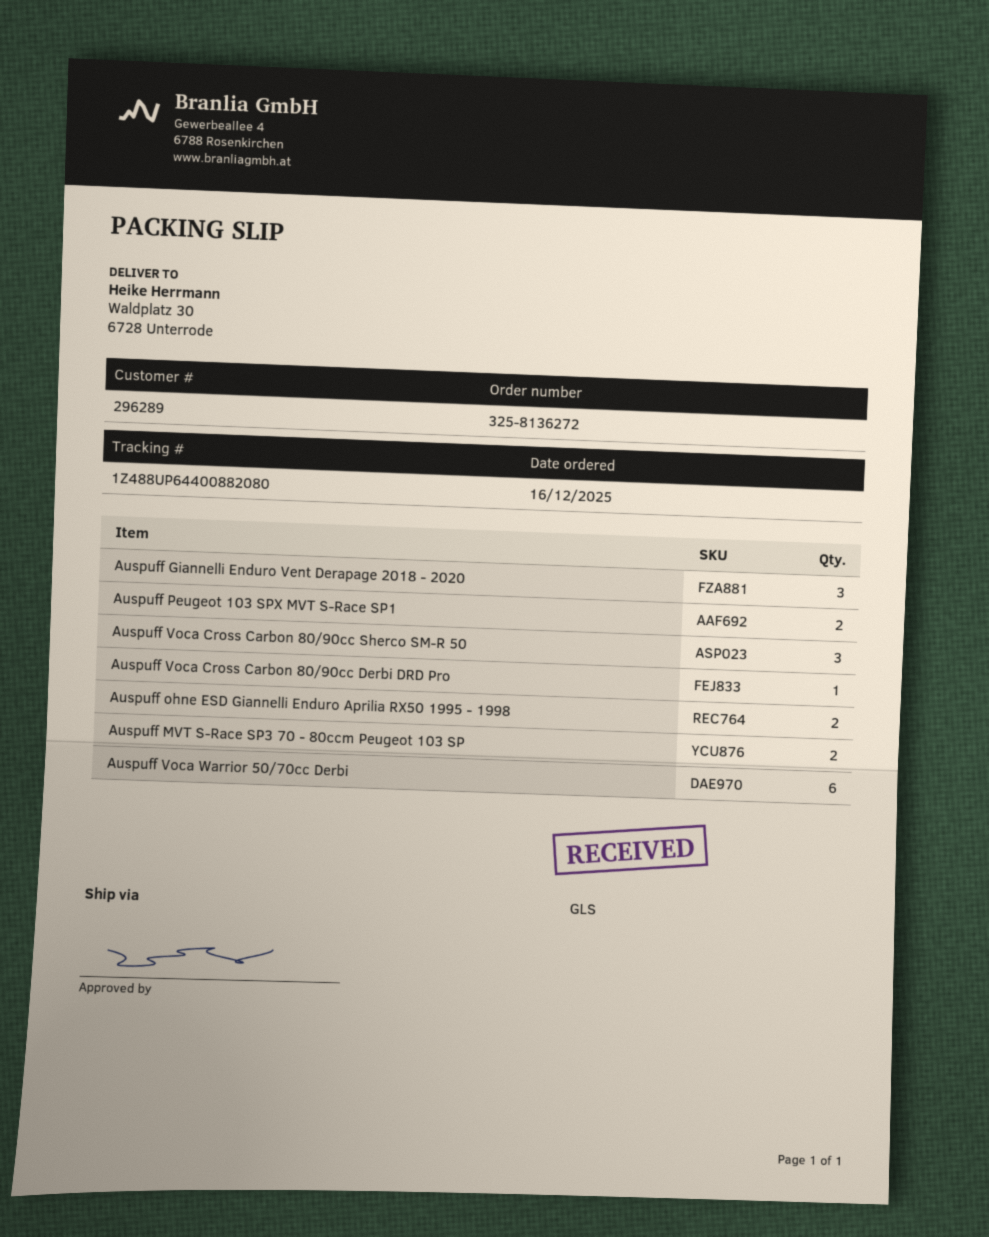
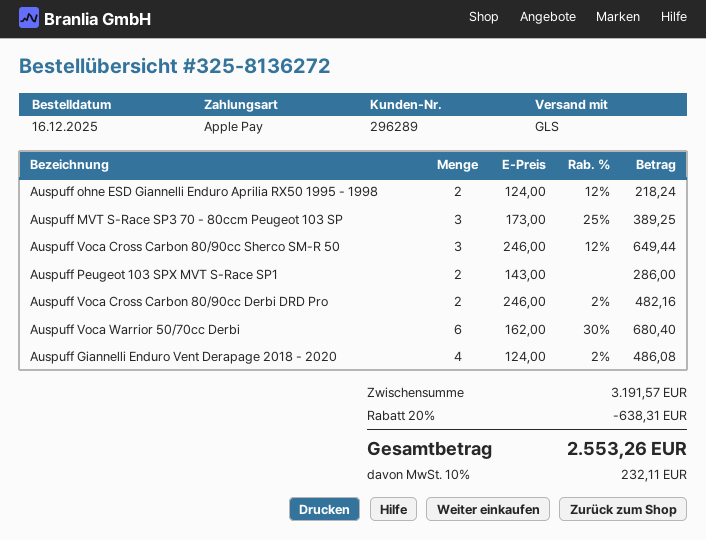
Auspuff Giannelli Enduro Vent Derapage 2018 - 2020: 3 -> 4
Auspuff Voca Cross Carbon 80/90cc Derbi DRD Pro: 1 -> 2
Auspuff MVT S-Race SP3 70 - 80ccm Peugeot 103 SP: 2 -> 3

